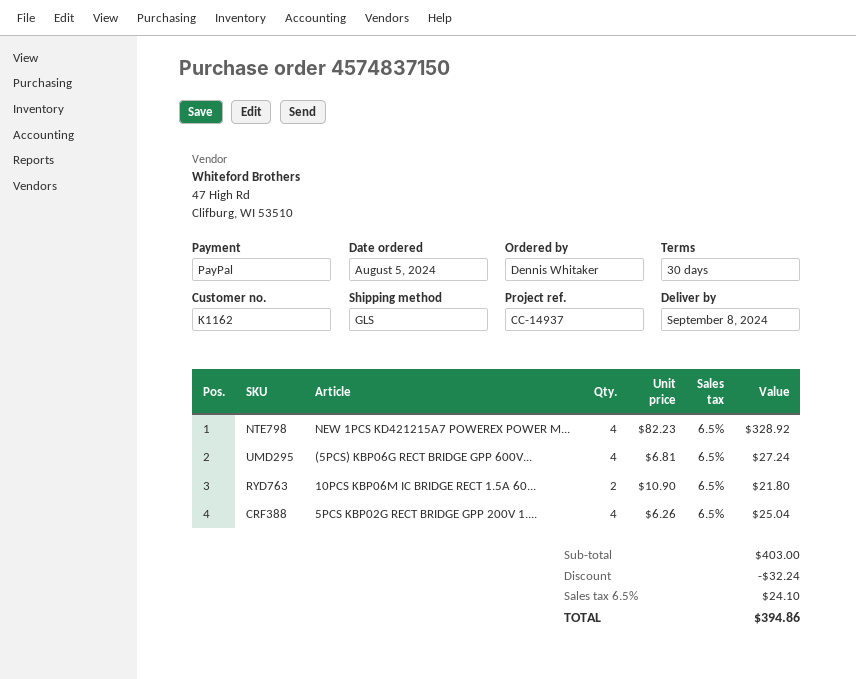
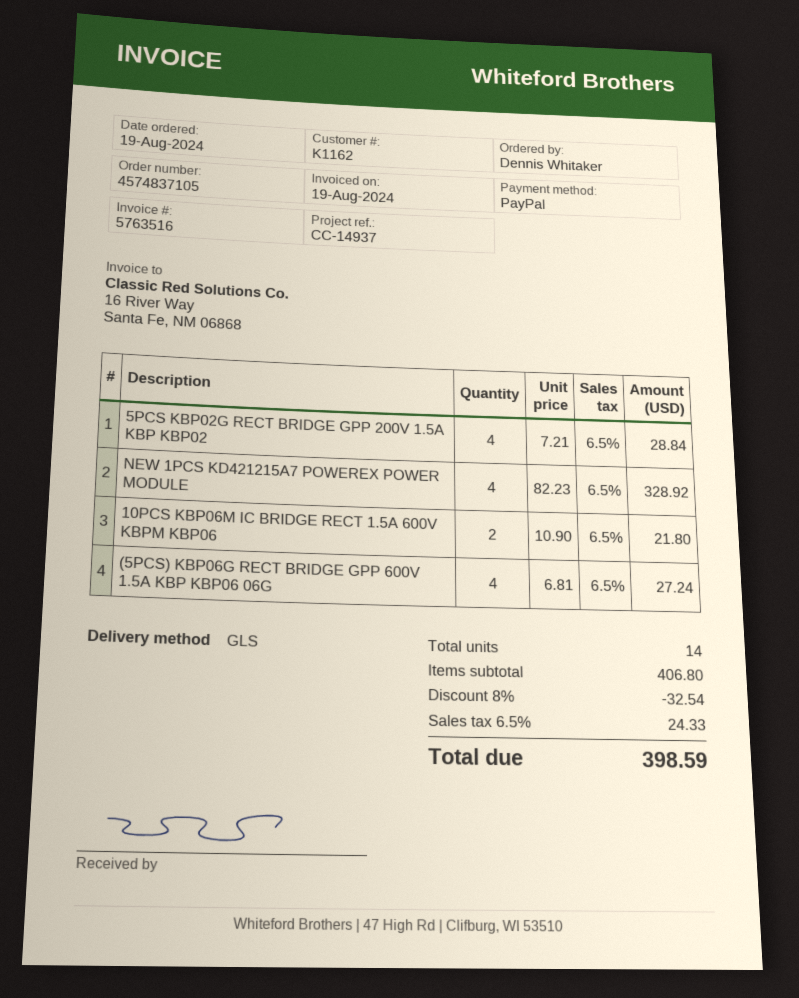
order number: 4574837150 -> 4574837105
order date: 2024-08-05 -> 2024-08-19
5PCS KBP02G RECT BRIDGE GPP 200V 1....: 4 x 6.26 = 25.04 -> 4 x 7.21 = 28.84
subtotal: 403.00 -> 406.80
discount: 32.24 -> 32.54
tax: 6.5% = 24.10 -> 6.5% = 24.33
total: 394.86 -> 398.59

